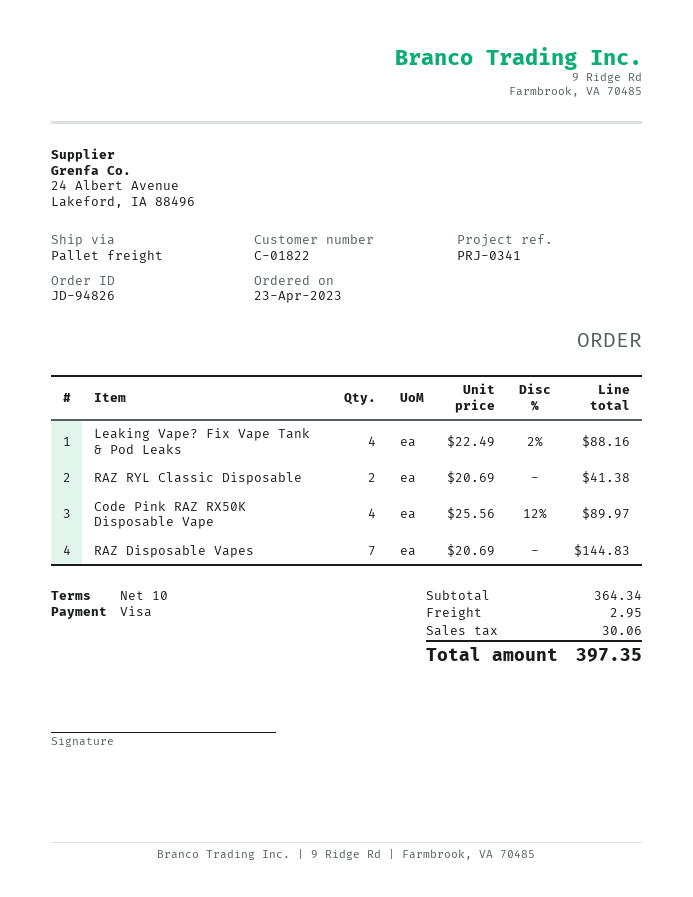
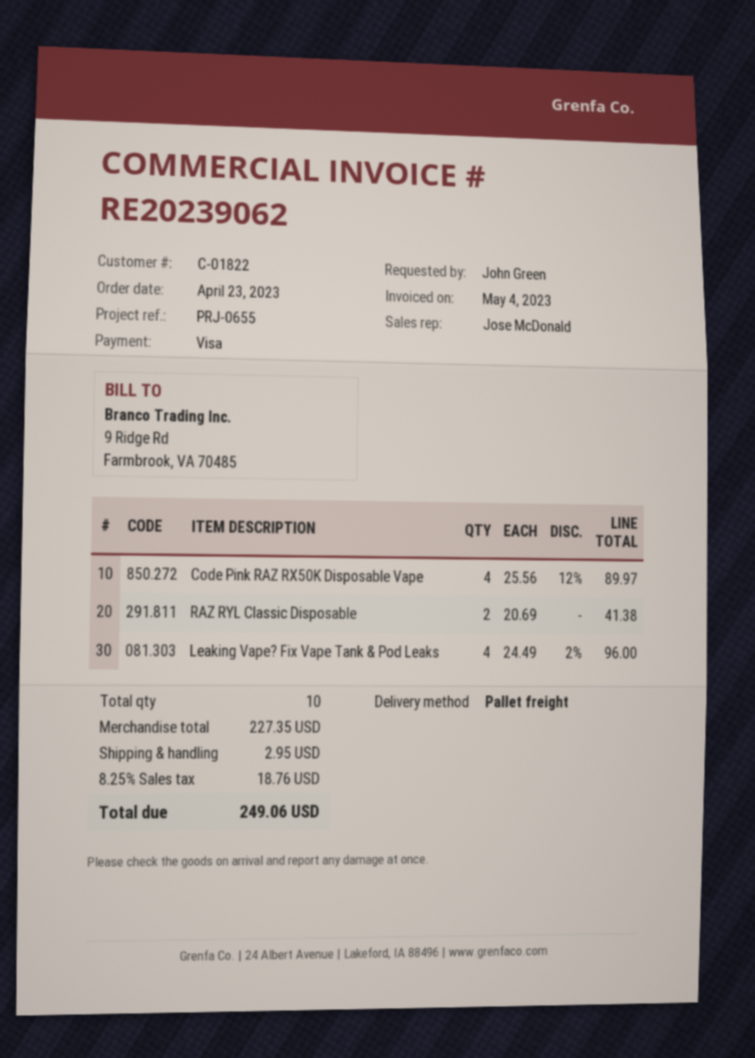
reference: PRJ-0341 -> PRJ-0655
Leaking Vape? Fix Vape Tank & Pod Leaks: 4 x 22.49 - 2% = 88.16 -> 4 x 24.49 - 2% = 96.00
RAZ Disposable Vapes: 7 x 20.69 = 144.83 -> none
subtotal: 364.34 -> 227.35
tax: 30.06 -> 18.76
total: 397.35 -> 249.06

